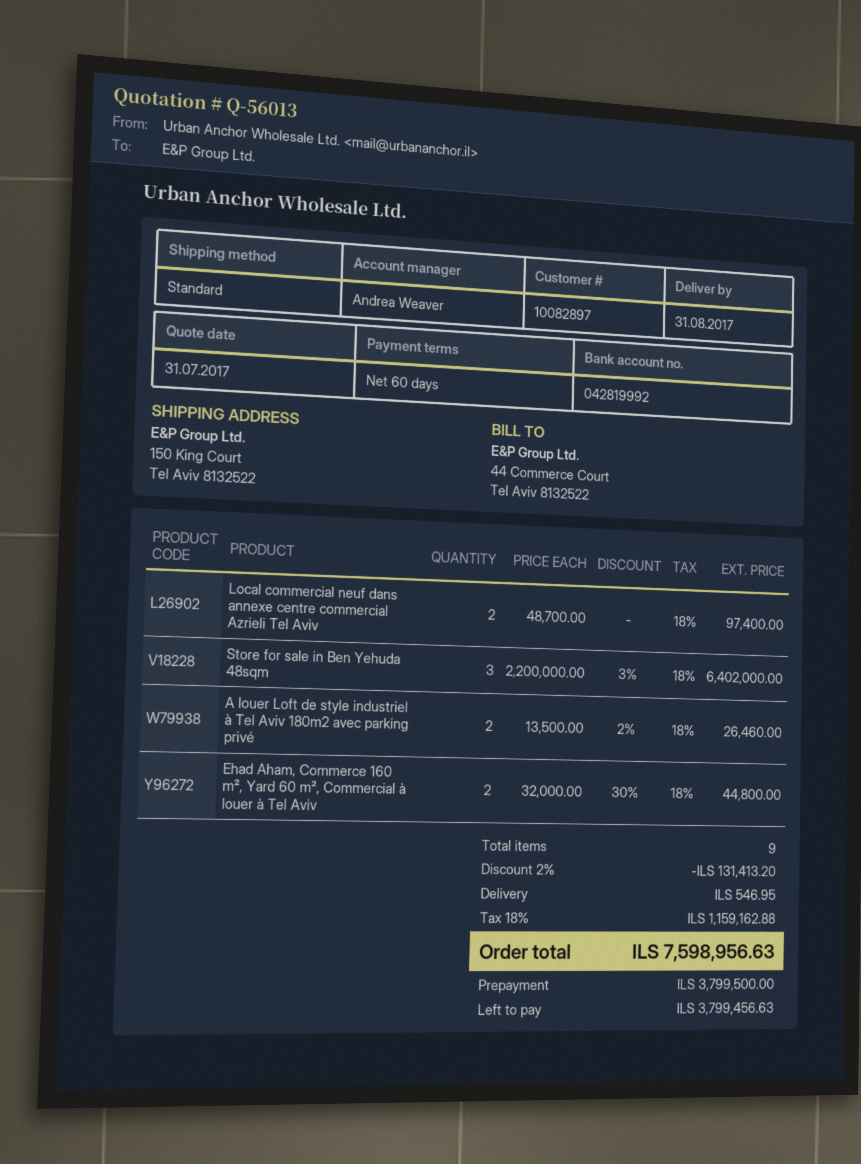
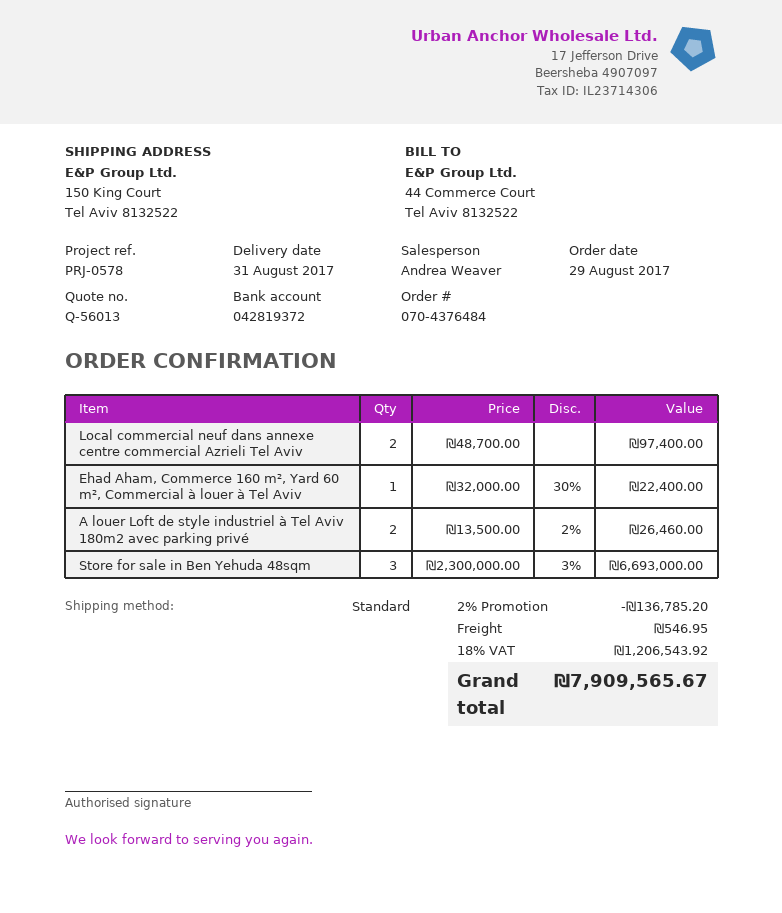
bank account: 042819992 -> 042819372
Store for sale in Ben Yehuda 48sqm: 3 x 2200000.00 - 3% = 6402000.00 -> 3 x 2300000.00 - 3% = 6693000.00
Ehad Aham, Commerce 160 m², Yard 60 m², Commercial à louer à Tel Aviv: 2 x 32000.00 - 30% = 44800.00 -> 1 x 32000.00 - 30% = 22400.00
discount: 2% = 131413.20 -> 2% = 136785.20
tax: 18% = 1159162.88 -> 18% = 1206543.92
total: 7598956.63 -> 7909565.67

